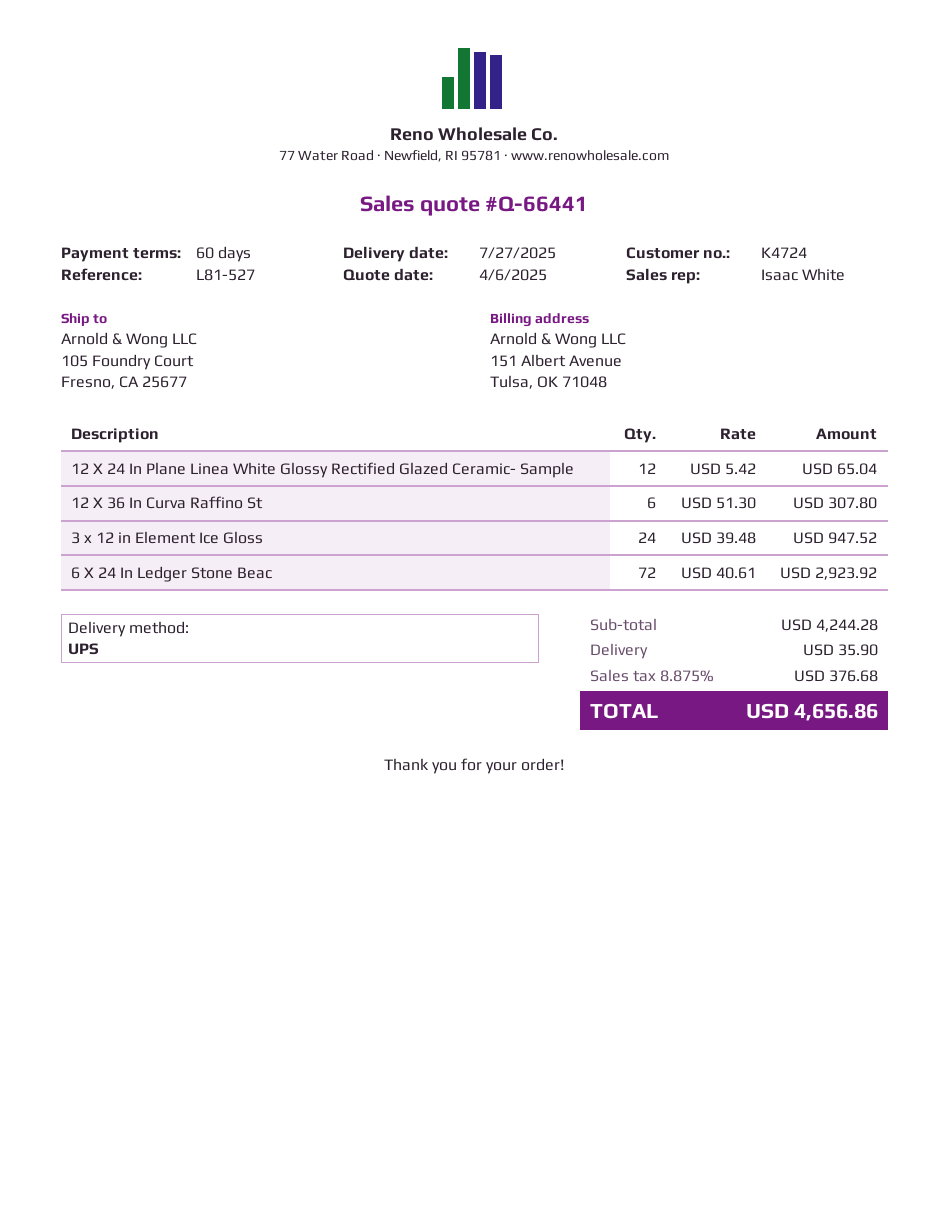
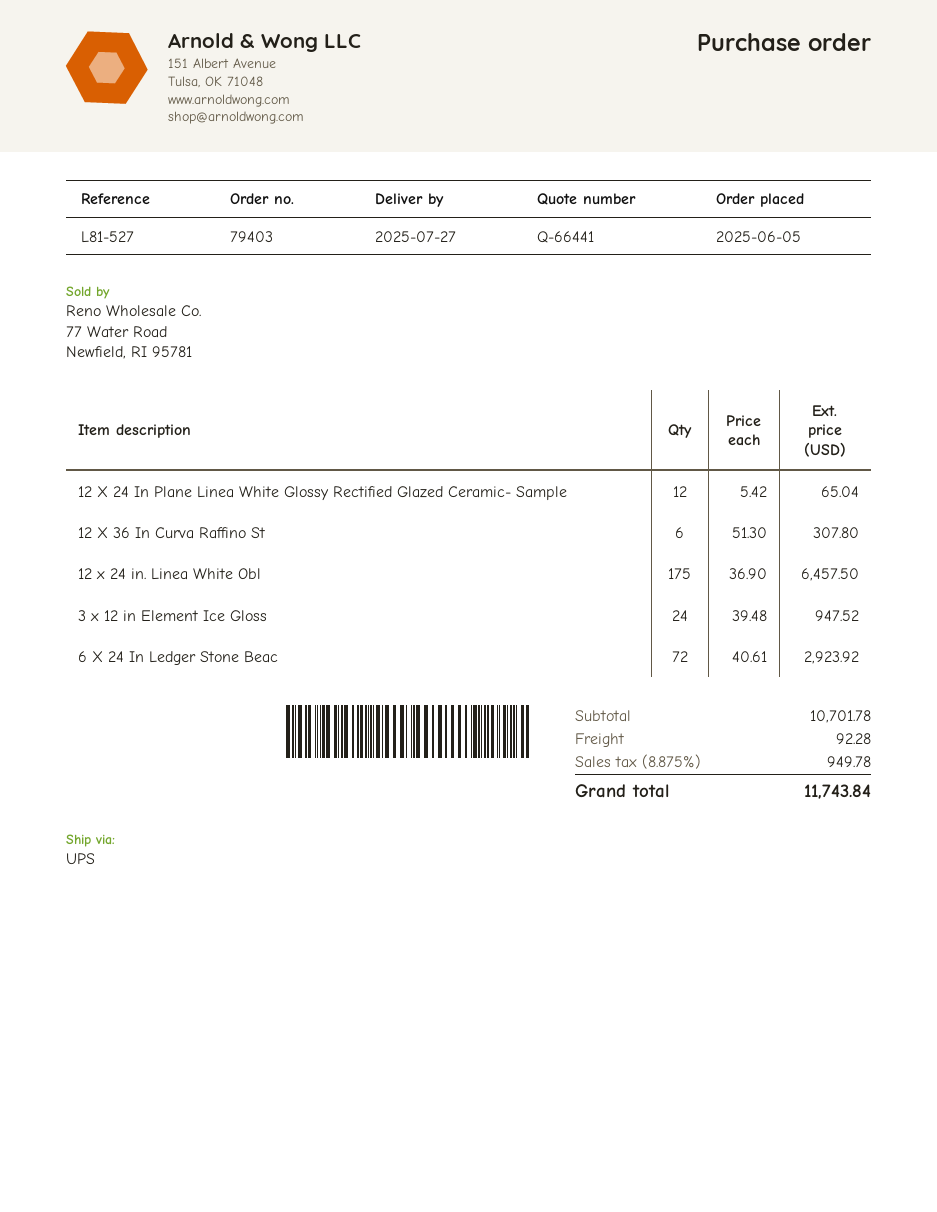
12 x 24 in. Linea White Obl: none -> 175 x 36.90 = 6457.50
subtotal: 4244.28 -> 10701.78
shipping: 35.90 -> 92.28
tax: 8.875% = 376.68 -> 8.875% = 949.78
total: 4656.86 -> 11743.84

